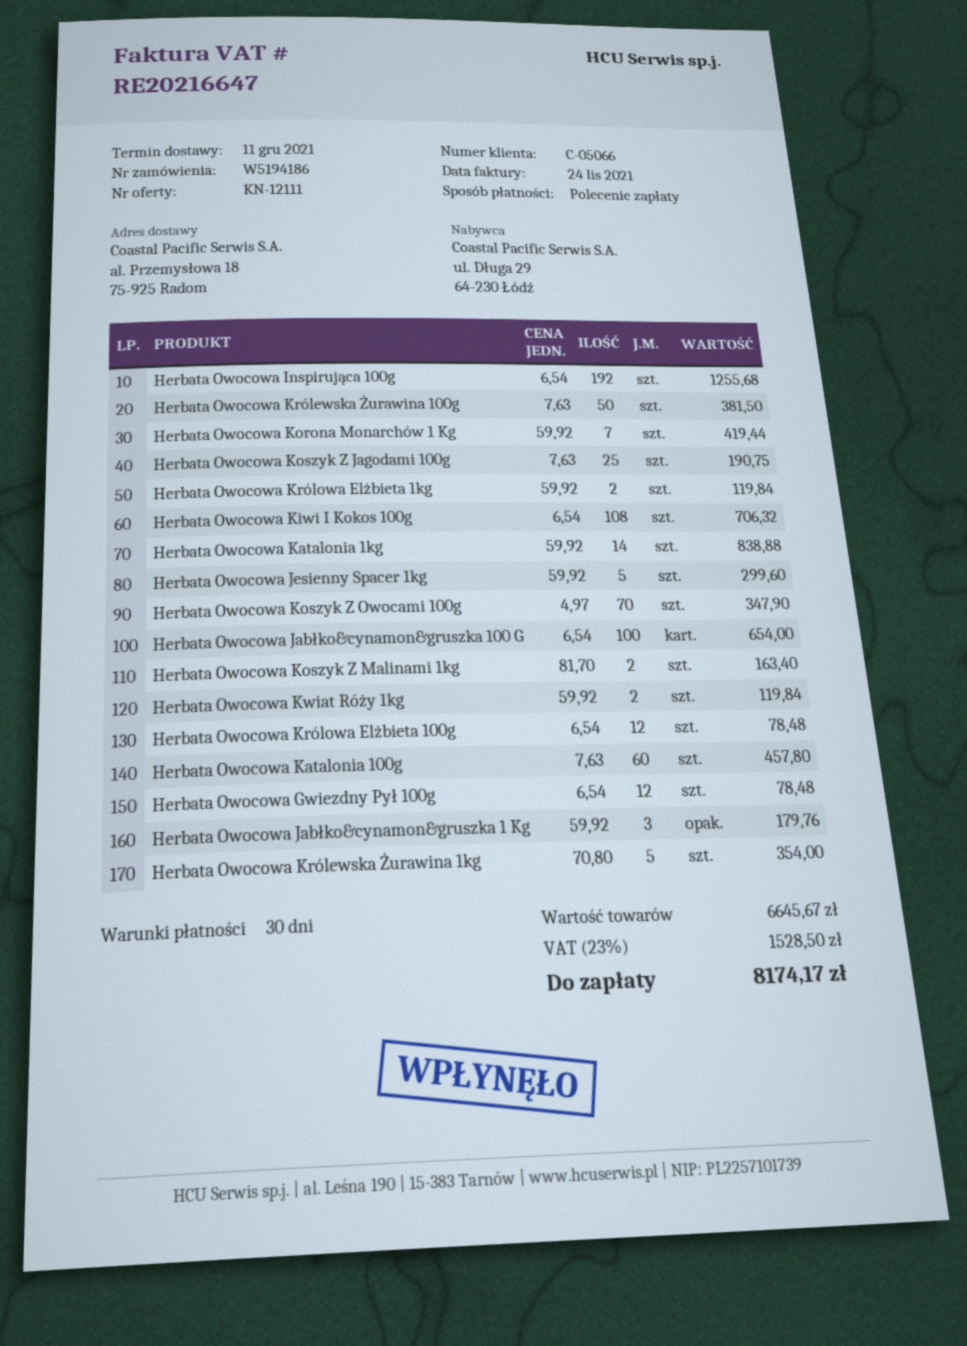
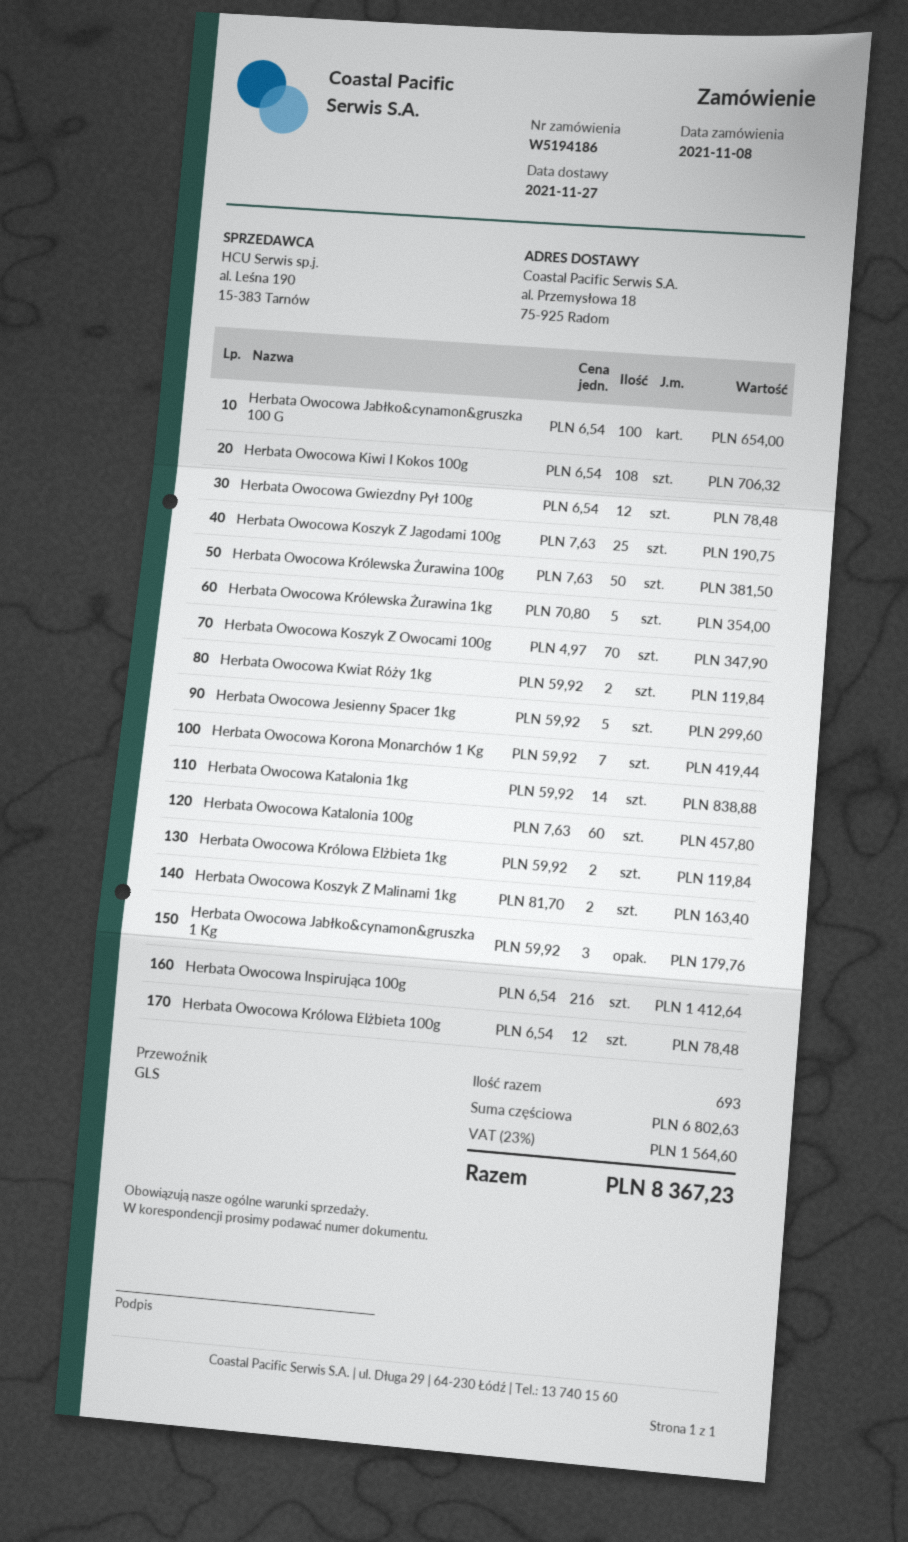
delivery date: 2021-12-11 -> 2021-11-27
Herbata Owocowa Inspirująca 100g: 192 x 6.54 = 1255.68 -> 216 x 6.54 = 1412.64
subtotal: 6645.67 -> 6802.63
tax: 23% = 1528.50 -> 23% = 1564.60
total: 8174.17 -> 8367.23

